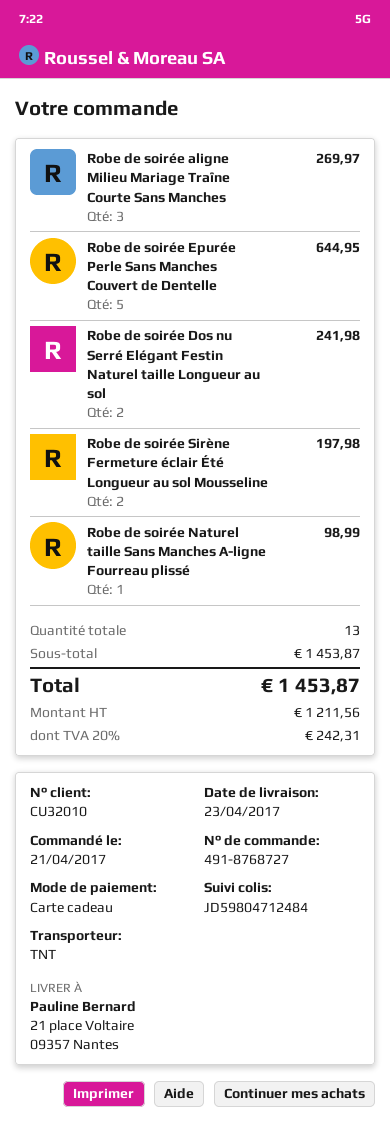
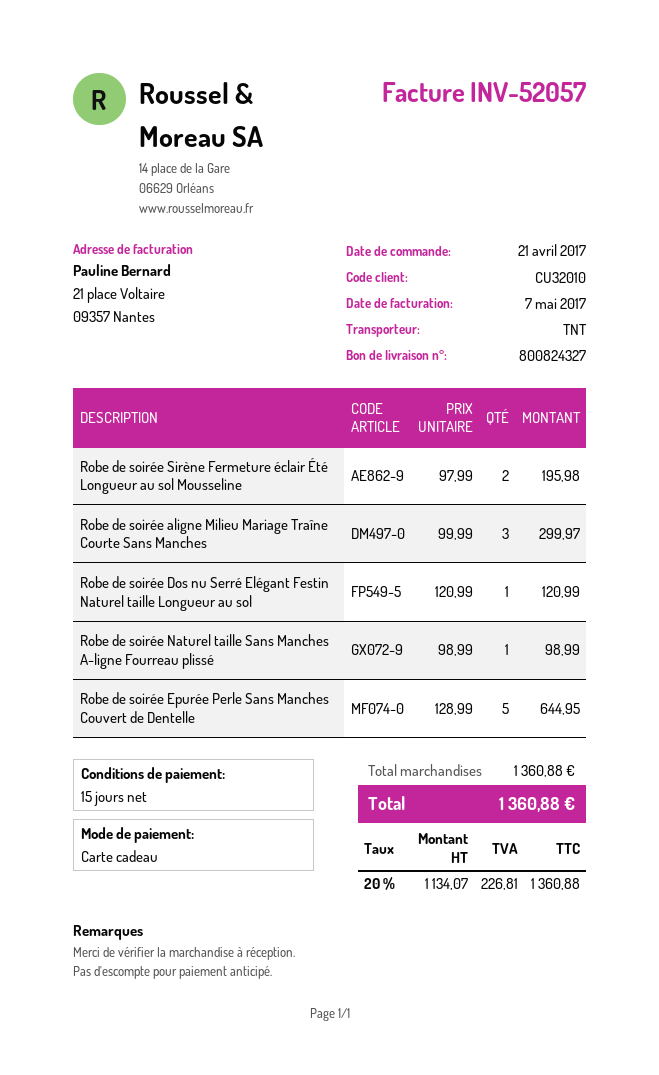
Robe de soirée aligne Milieu Mariage Traîne Courte Sans Manches: 3 for 269.97 -> 3 for 299.97
Robe de soirée Dos nu Serré Elégant Festin Naturel taille Longueur au sol: 2 for 241.98 -> 1 for 120.99
Robe de soirée Sirène Fermeture éclair Été Longueur au sol Mousseline: 2 for 197.98 -> 2 for 195.98
subtotal: 1453.87 -> 1360.88
net: 1211.56 -> 1134.07
tax: 20% = 242.31 -> 20% = 226.81
total: 1453.87 -> 1360.88

